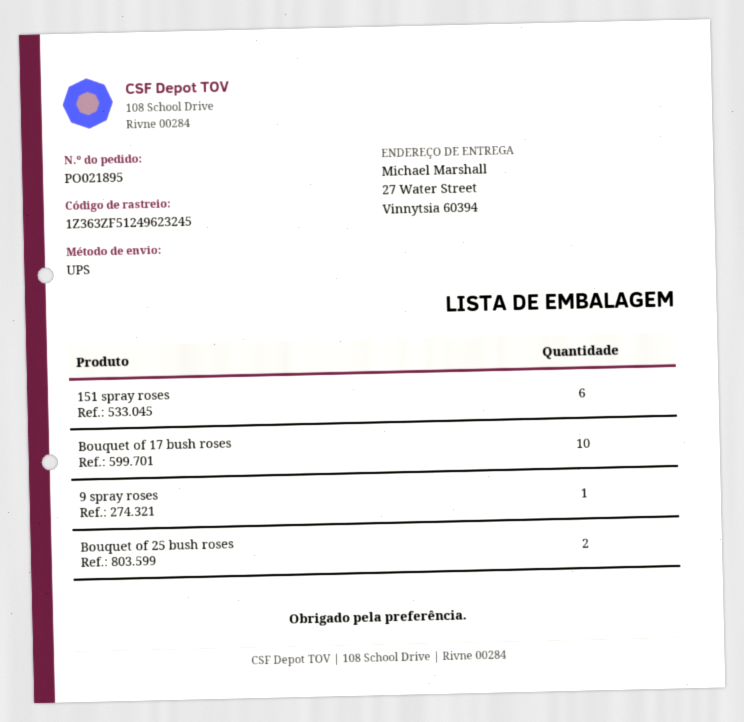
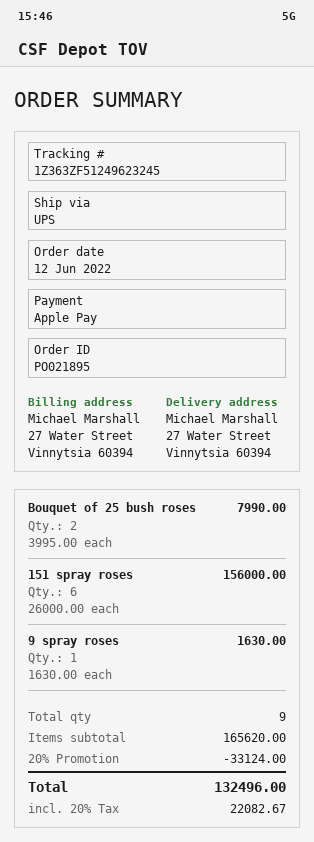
Bouquet of 17 bush roses: 10 -> none

